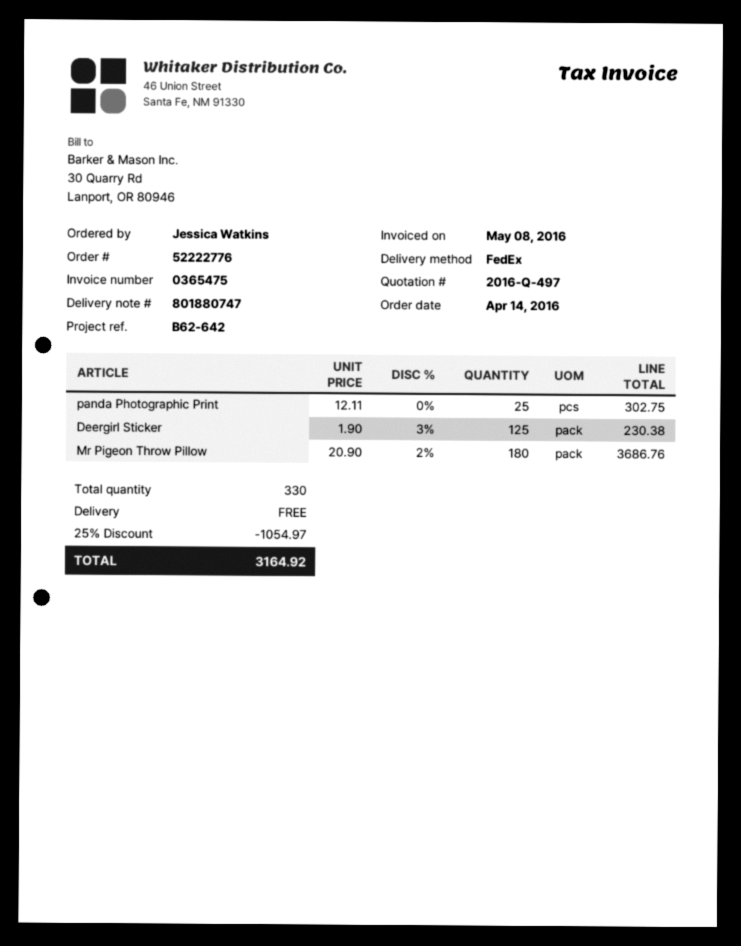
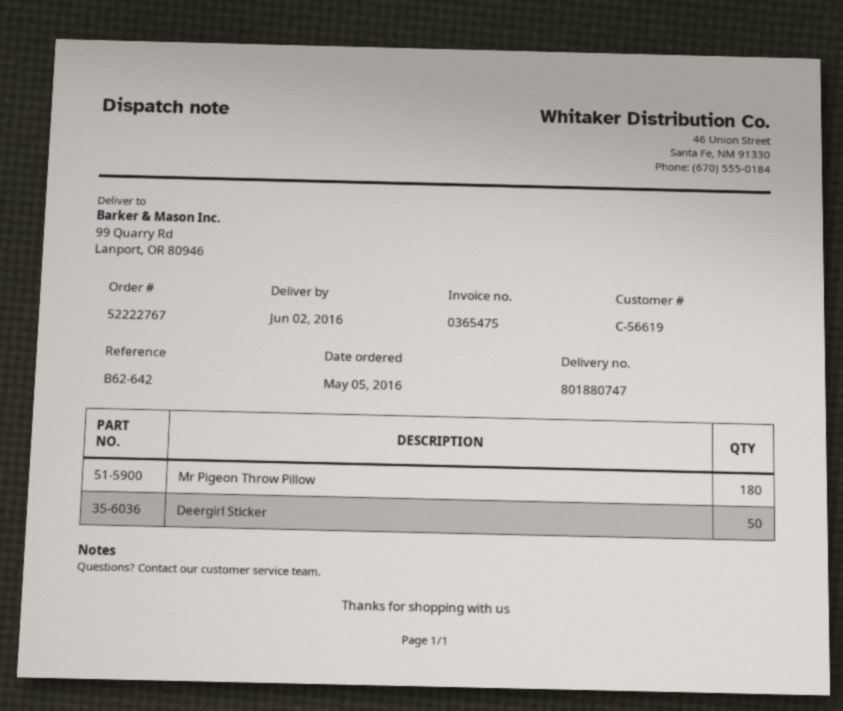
order number: 52222776 -> 52222767
order date: 2016-04-14 -> 2016-05-05
panda Photographic Print: 25 -> none
Deergirl Sticker: 125 -> 50

